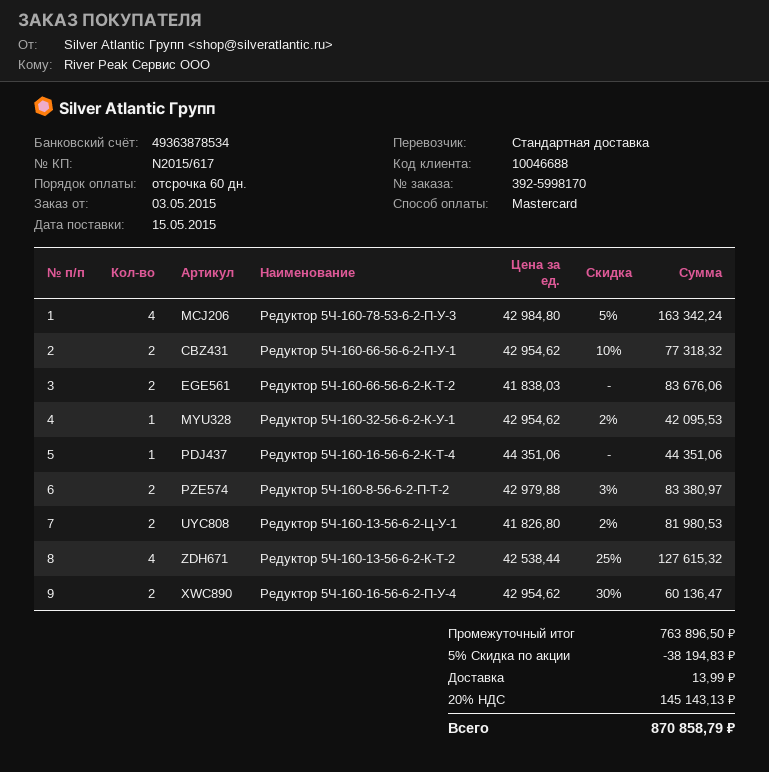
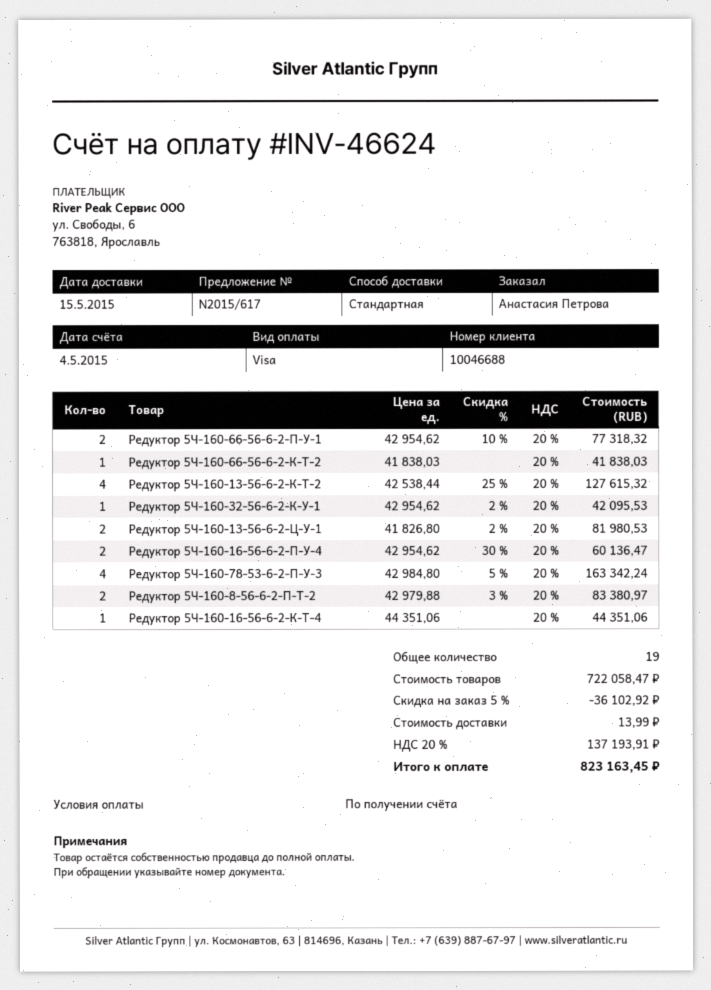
payment terms: 60 days -> on receipt
payment method: Mastercard -> Visa
Редуктор 5Ч-160-66-56-6-2-К-Т-2: 2 x 41838.03 = 83676.06 -> 1 x 41838.03 = 41838.03
subtotal: 763896.50 -> 722058.47
discount: 5% = 38194.83 -> 5% = 36102.92
tax: 20% = 145143.13 -> 20% = 137193.91
total: 870858.79 -> 823163.45

